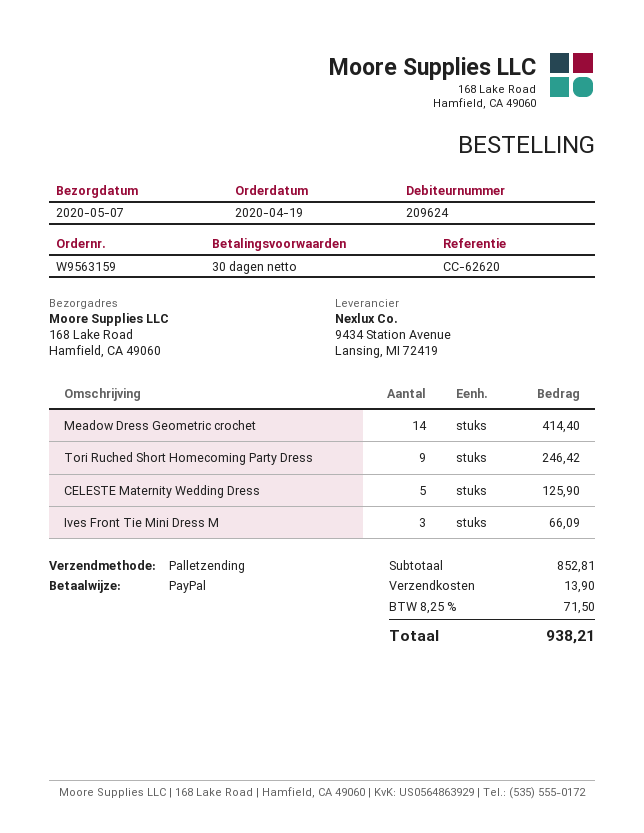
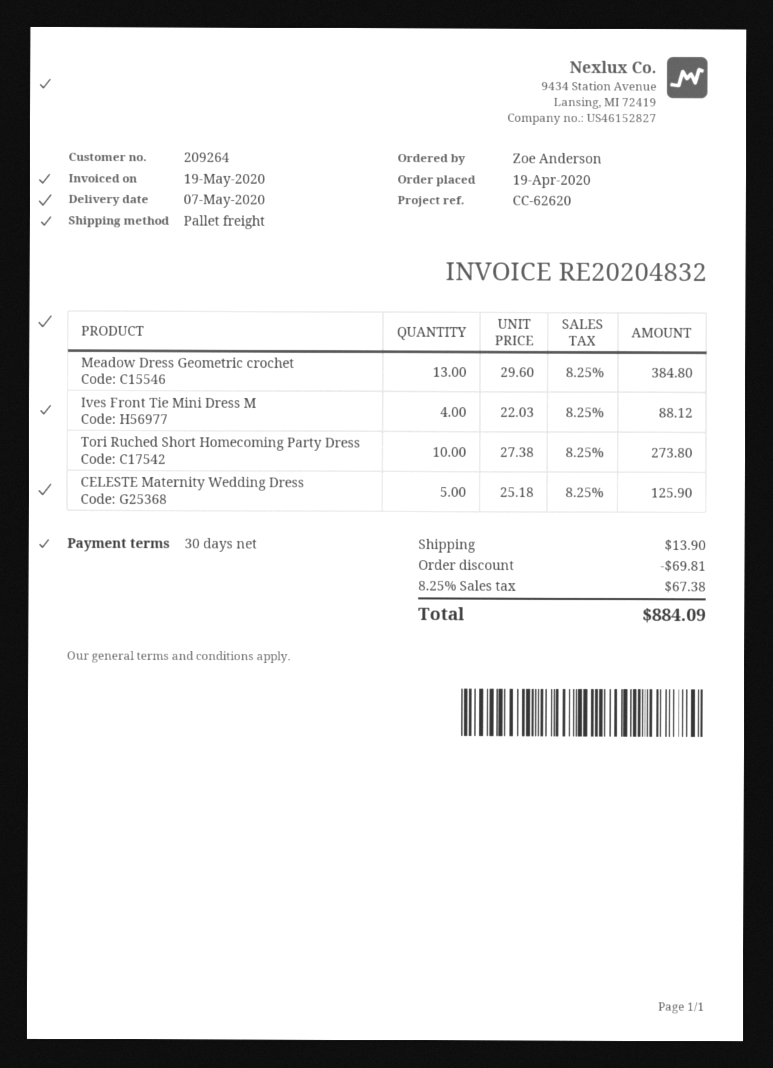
customer number: 209624 -> 209264
Meadow Dress Geometric crochet: 14 for 414.40 -> 13 for 384.80
Tori Ruched Short Homecoming Party Dress: 9 for 246.42 -> 10 for 273.80
Ives Front Tie Mini Dress M: 3 for 66.09 -> 4 for 88.12
discount: none -> 69.81
tax: 8.25% = 71.50 -> 8.25% = 67.38
total: 938.21 -> 884.09

